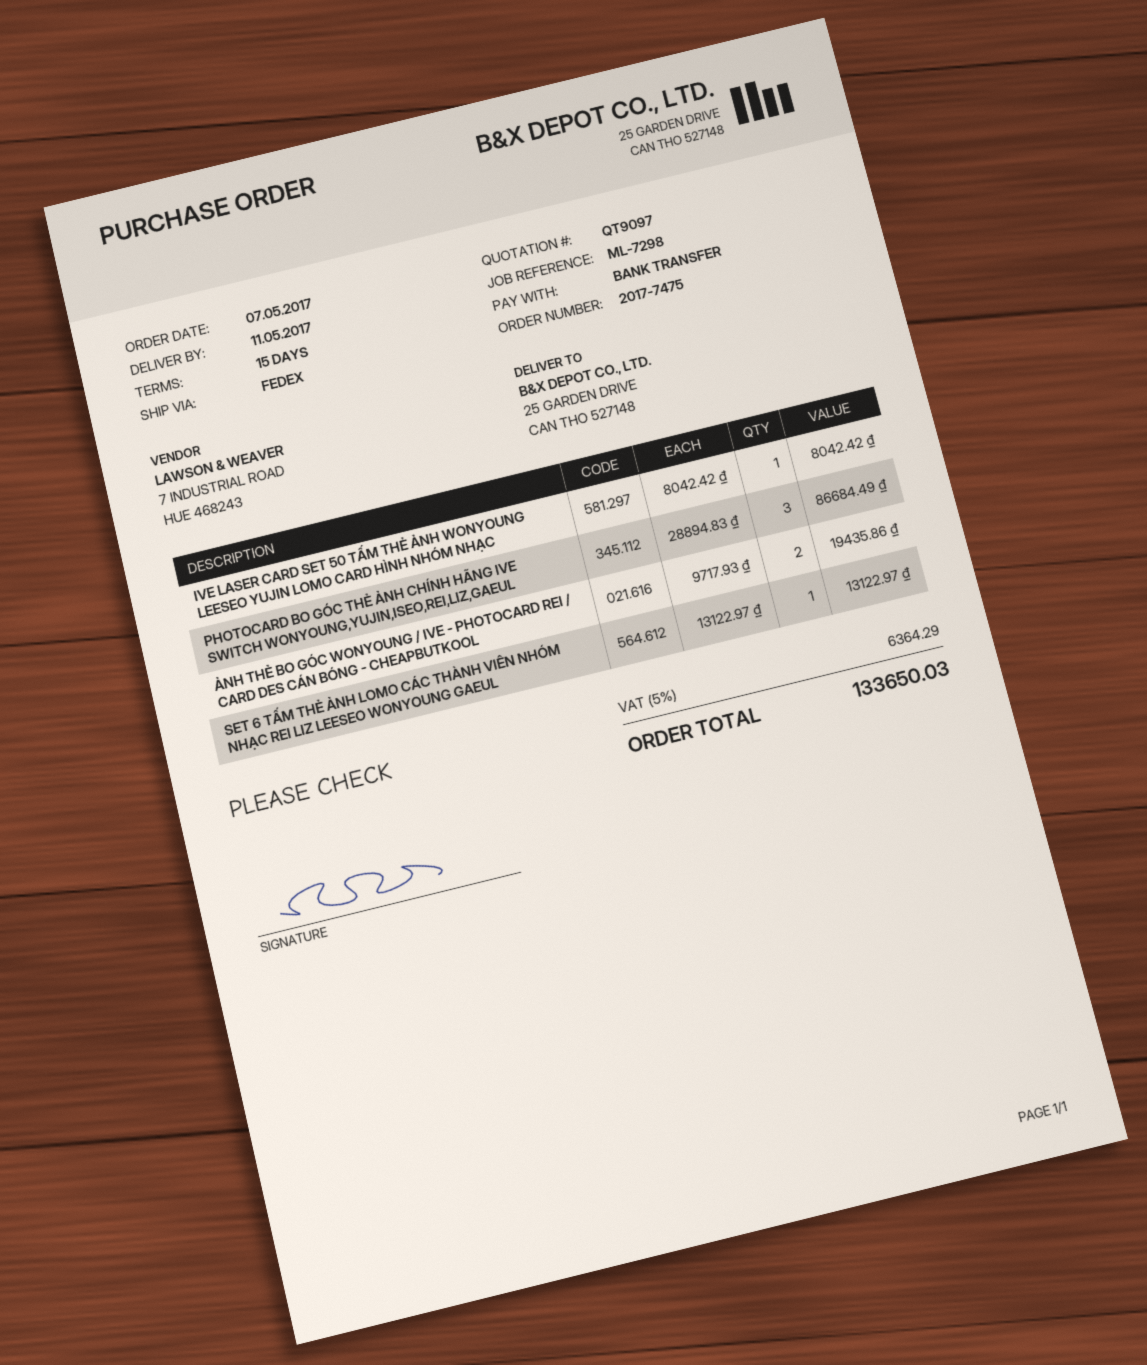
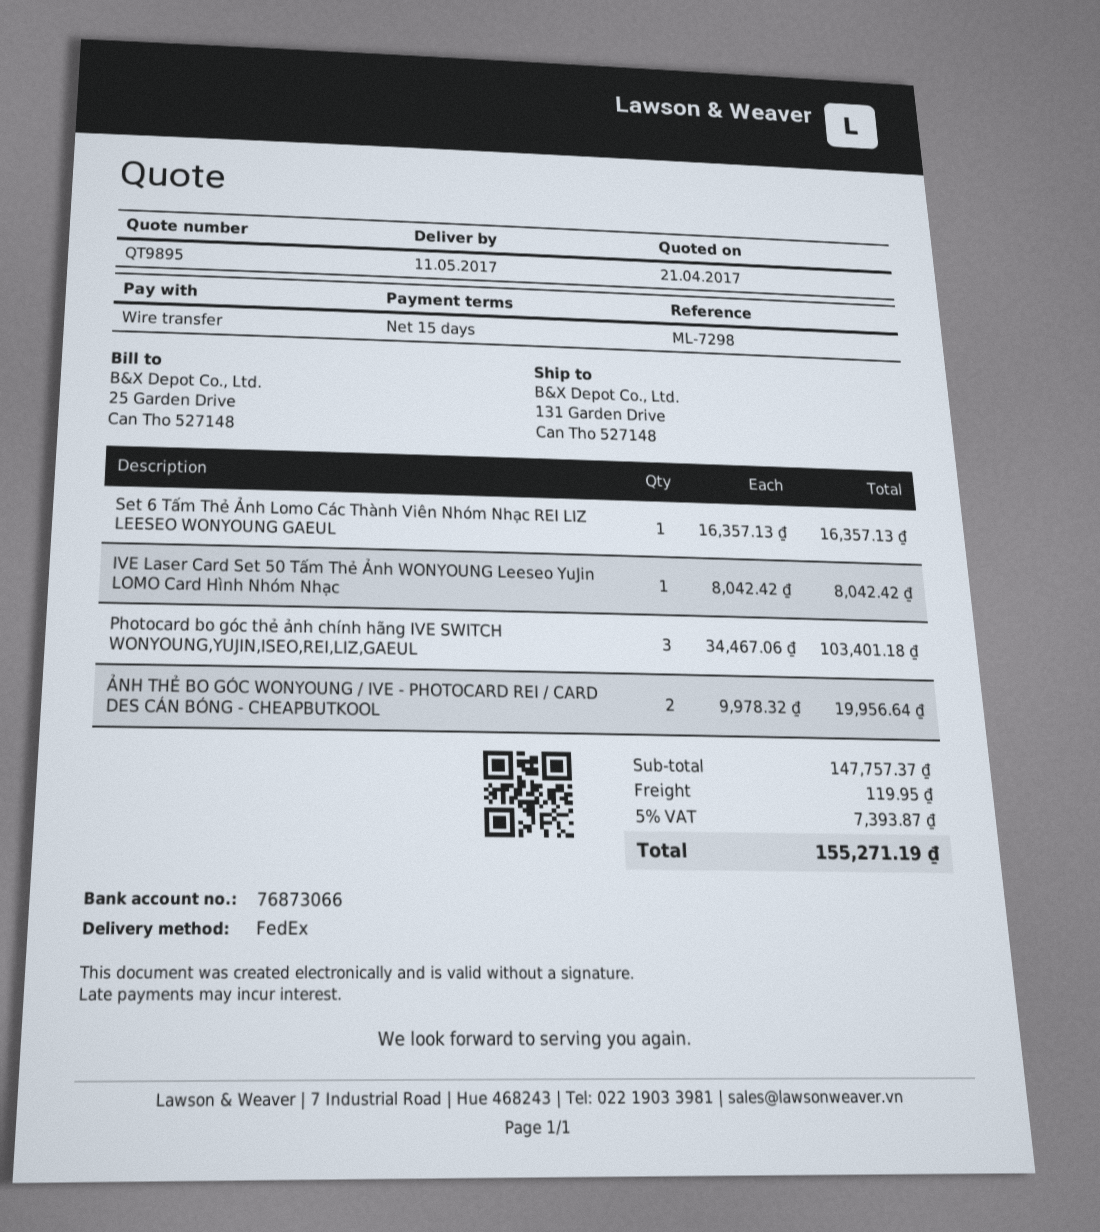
quote number: QT9097 -> QT9895
ship to: 25 GARDEN DRIVE, CAN THO 527148 -> 131 Garden Drive, Can Tho 527148
PHOTOCARD BO GÓC THẺ ẢNH CHÍNH HÃNG IVE SWITCH WONYOUNG,YUJIN,ISEO,REI,LIZ,GAEUL: 3 x 28894.83 = 86684.49 -> 3 x 34467.06 = 103401.18
ẢNH THẺ BO GÓC WONYOUNG / IVE - PHOTOCARD REI / CARD DES CÁN BÓNG - CHEAPBUTKOOL: 2 x 9717.93 = 19435.86 -> 2 x 9978.32 = 19956.64
SET 6 TẤM THẺ ẢNH LOMO CÁC THÀNH VIÊN NHÓM NHẠC REI LIZ LEESEO WONYOUNG GAEUL: 1 x 13122.97 = 13122.97 -> 1 x 16357.13 = 16357.13
shipping: none -> 119.95
tax: 5% = 6364.29 -> 5% = 7393.87
total: 133650.03 -> 155271.19

